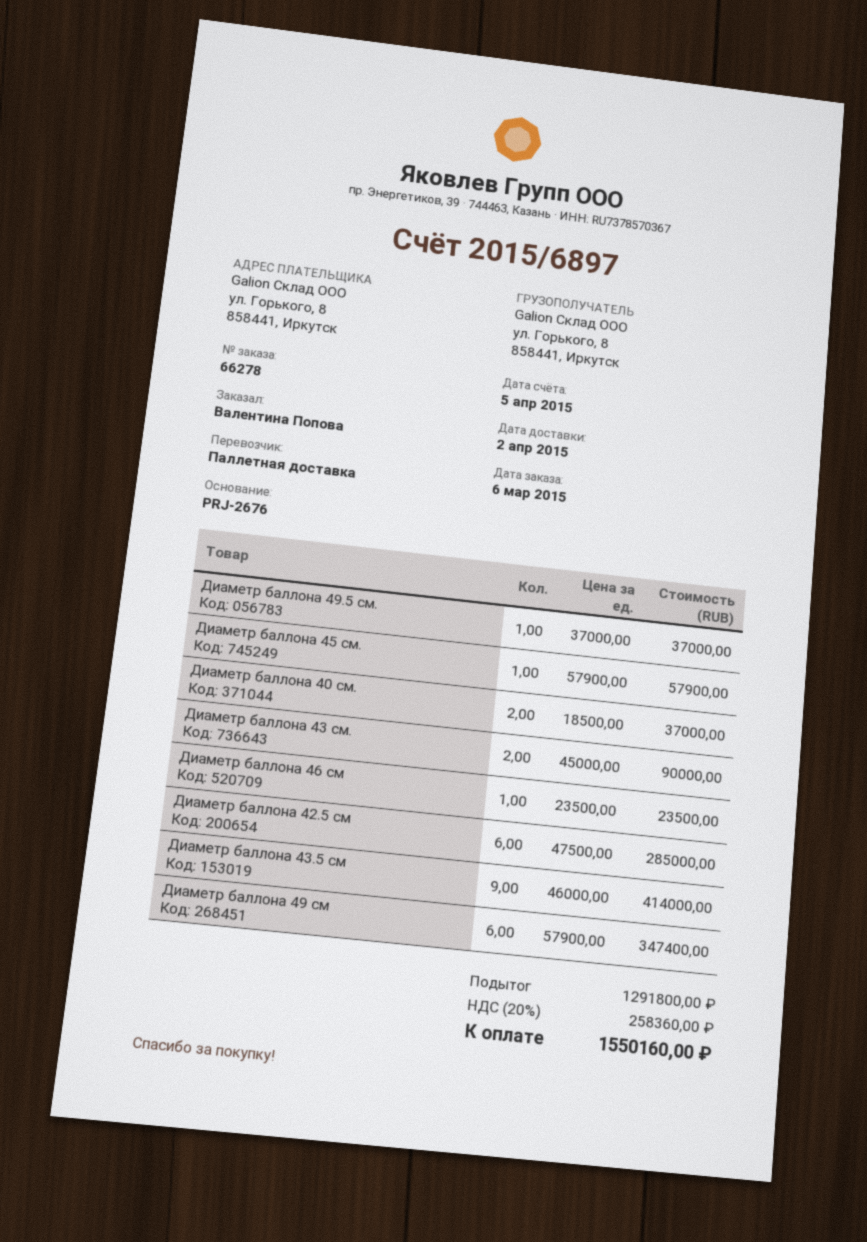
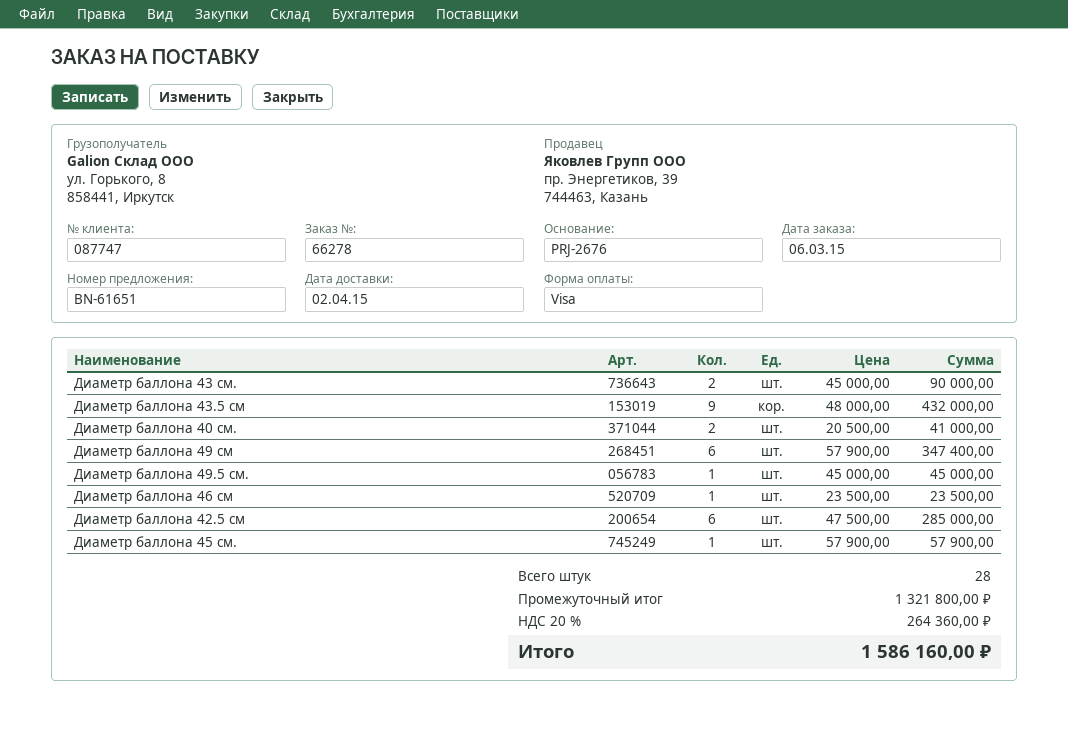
Диаметр баллона 49.5 см.: 1 x 37000.00 = 37000.00 -> 1 x 45000.00 = 45000.00
Диаметр баллона 40 см.: 2 x 18500.00 = 37000.00 -> 2 x 20500.00 = 41000.00
Диаметр баллона 43.5 см: 9 x 46000.00 = 414000.00 -> 9 x 48000.00 = 432000.00
subtotal: 1291800.00 -> 1321800.00
tax: 20% = 258360.00 -> 20% = 264360.00
total: 1550160.00 -> 1586160.00

